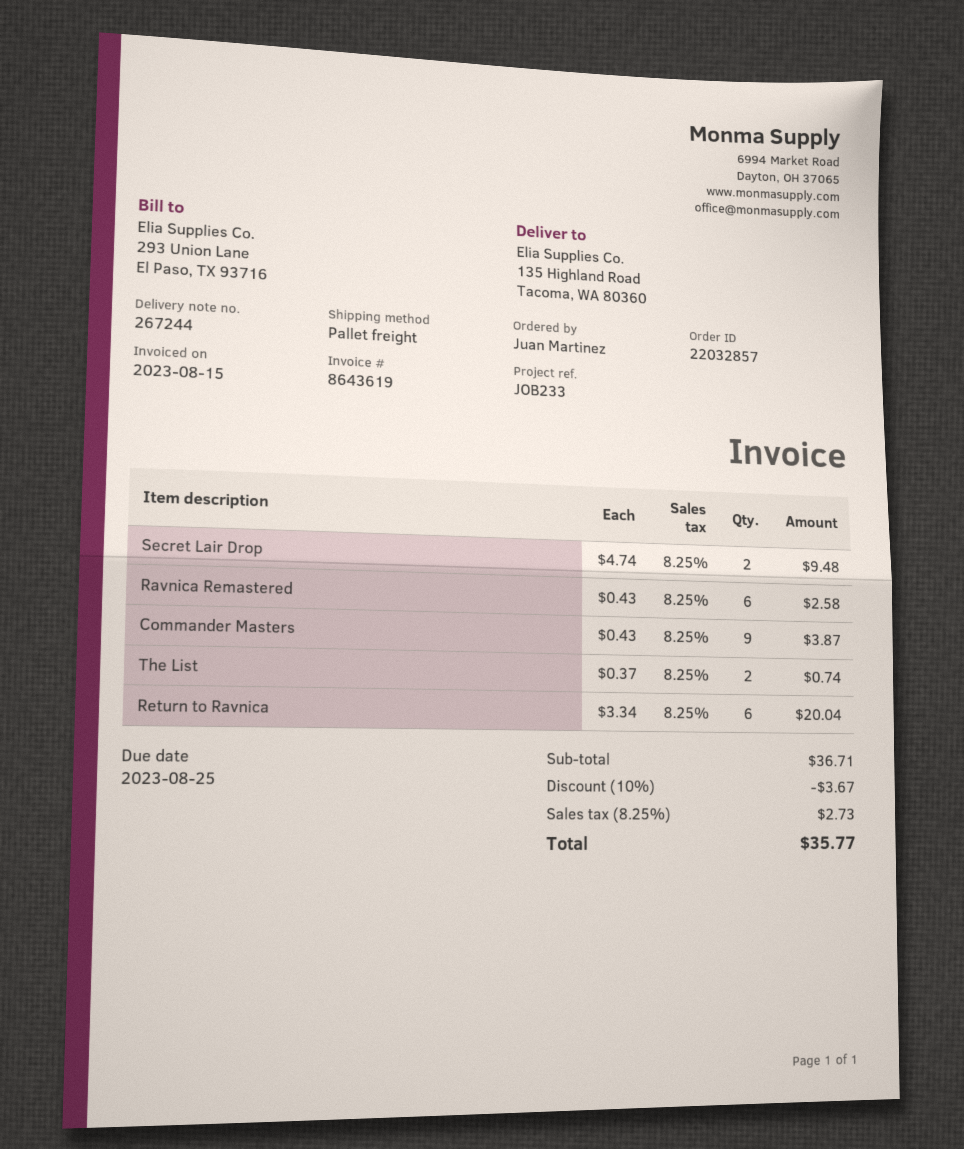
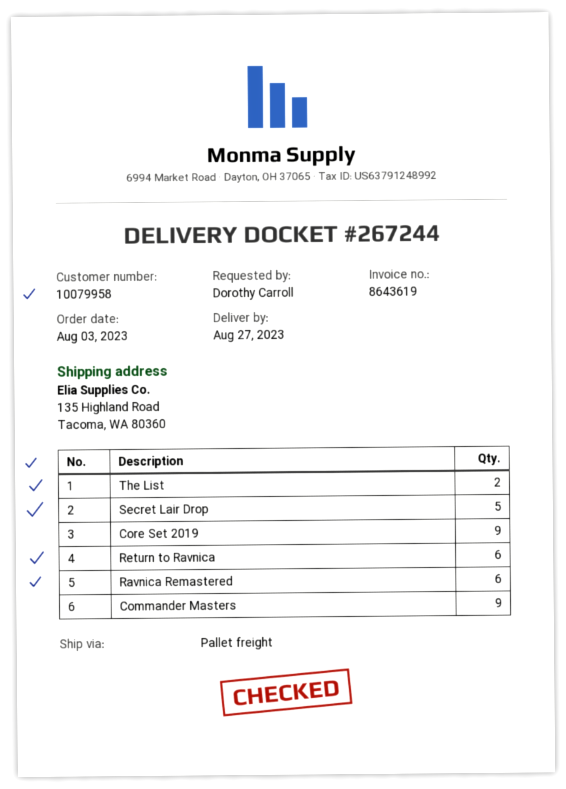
ordered by: Juan Martinez -> Dorothy Carroll
Secret Lair Drop: 2 -> 5
Core Set 2019: none -> 9

